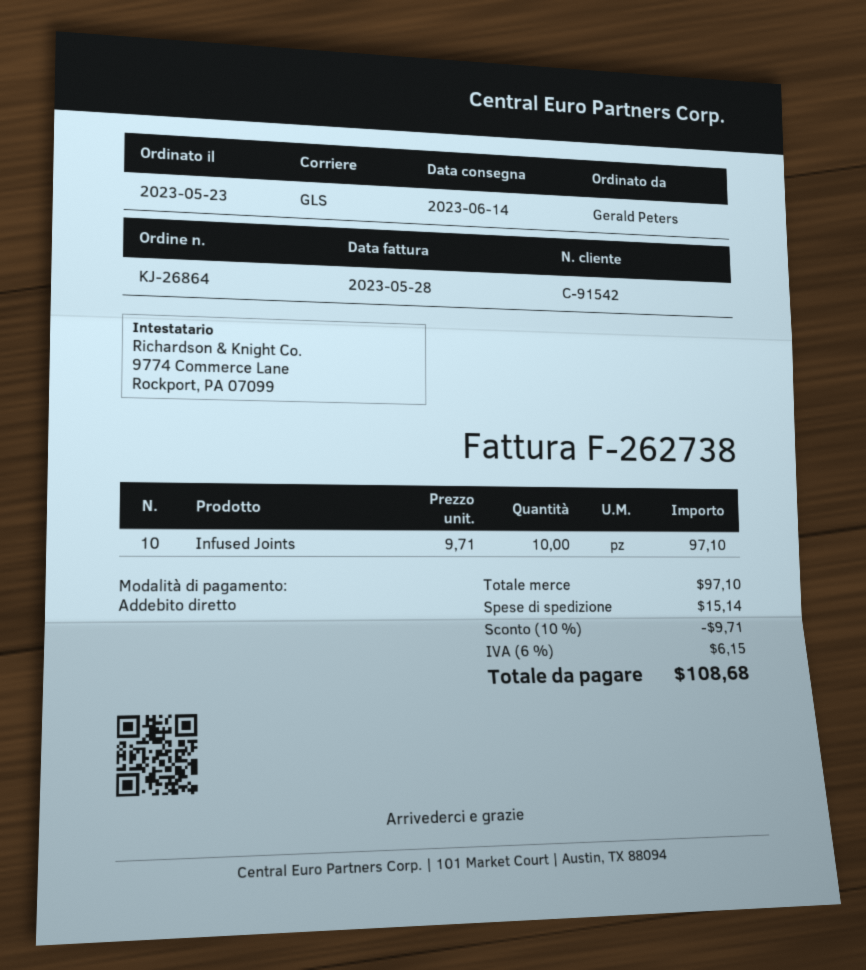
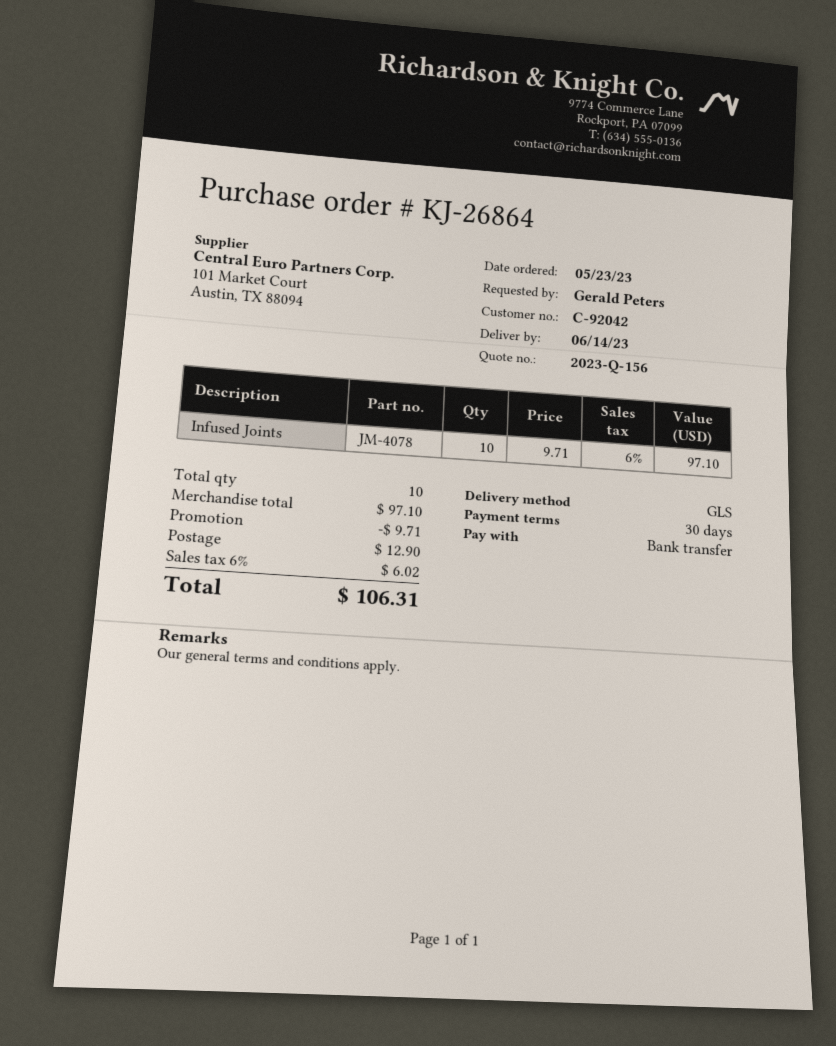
customer number: C-91542 -> C-92042
payment method: direct debit -> bank transfer
shipping: 15.14 -> 12.90
tax: 6% = 6.15 -> 6% = 6.02
total: 108.68 -> 106.31

